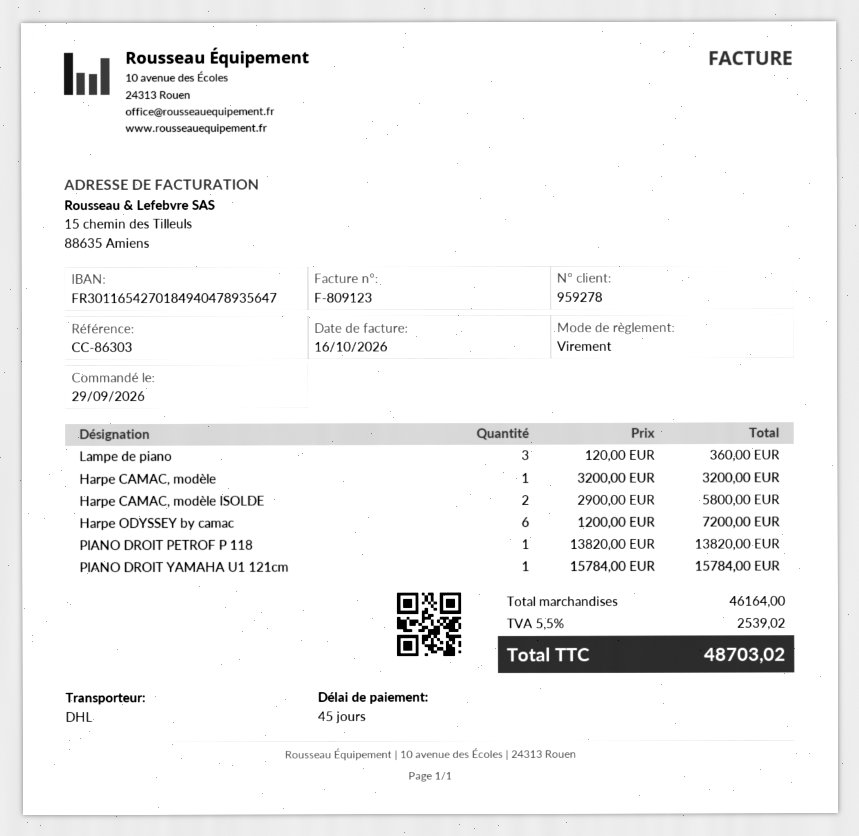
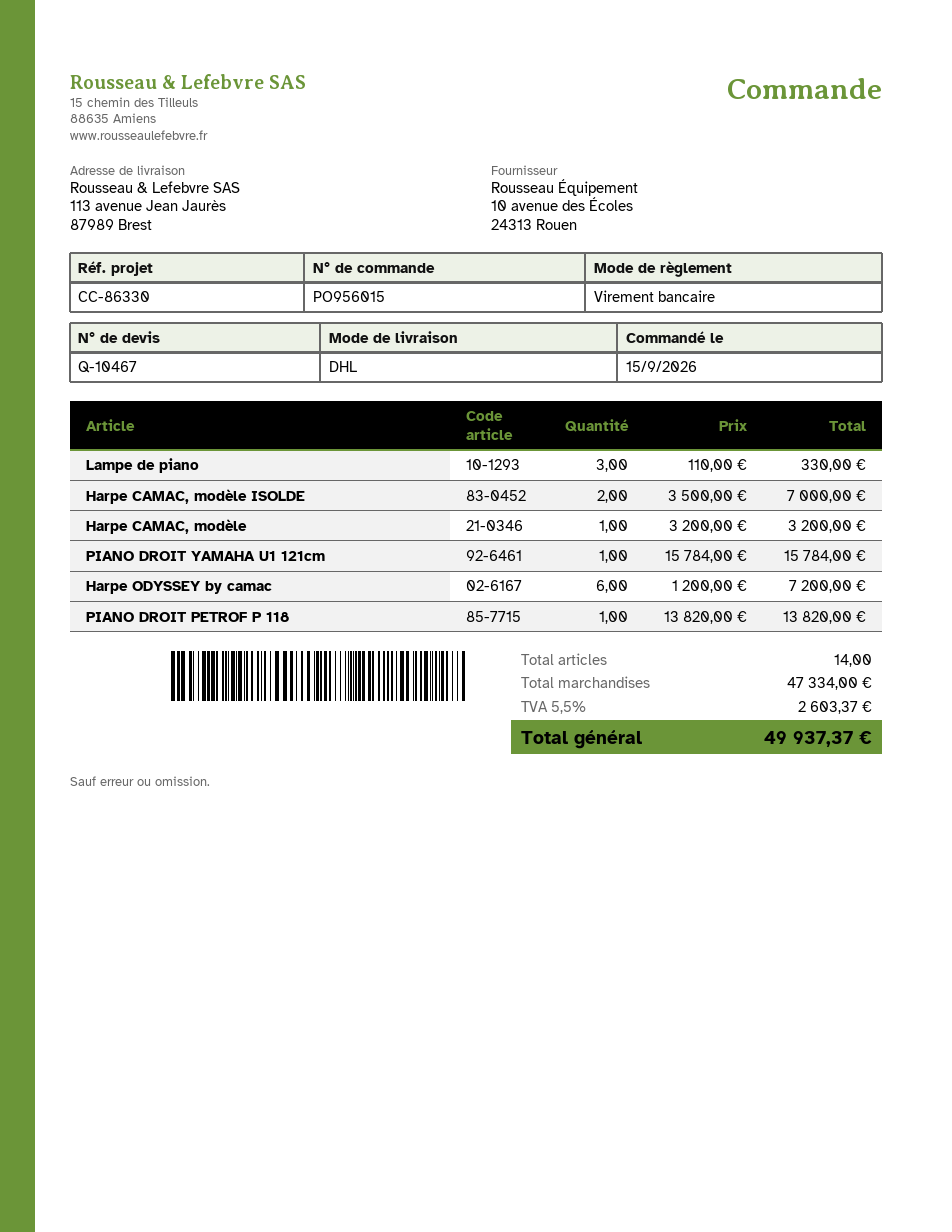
order date: 2026-09-29 -> 2026-09-15
reference: CC-86303 -> CC-86330
Lampe de piano: 3 x 120.00 = 360.00 -> 3 x 110.00 = 330.00
Harpe CAMAC, modèle ISOLDE: 2 x 2900.00 = 5800.00 -> 2 x 3500.00 = 7000.00
subtotal: 46164.00 -> 47334.00
tax: 5.5% = 2539.02 -> 5.5% = 2603.37
total: 48703.02 -> 49937.37

